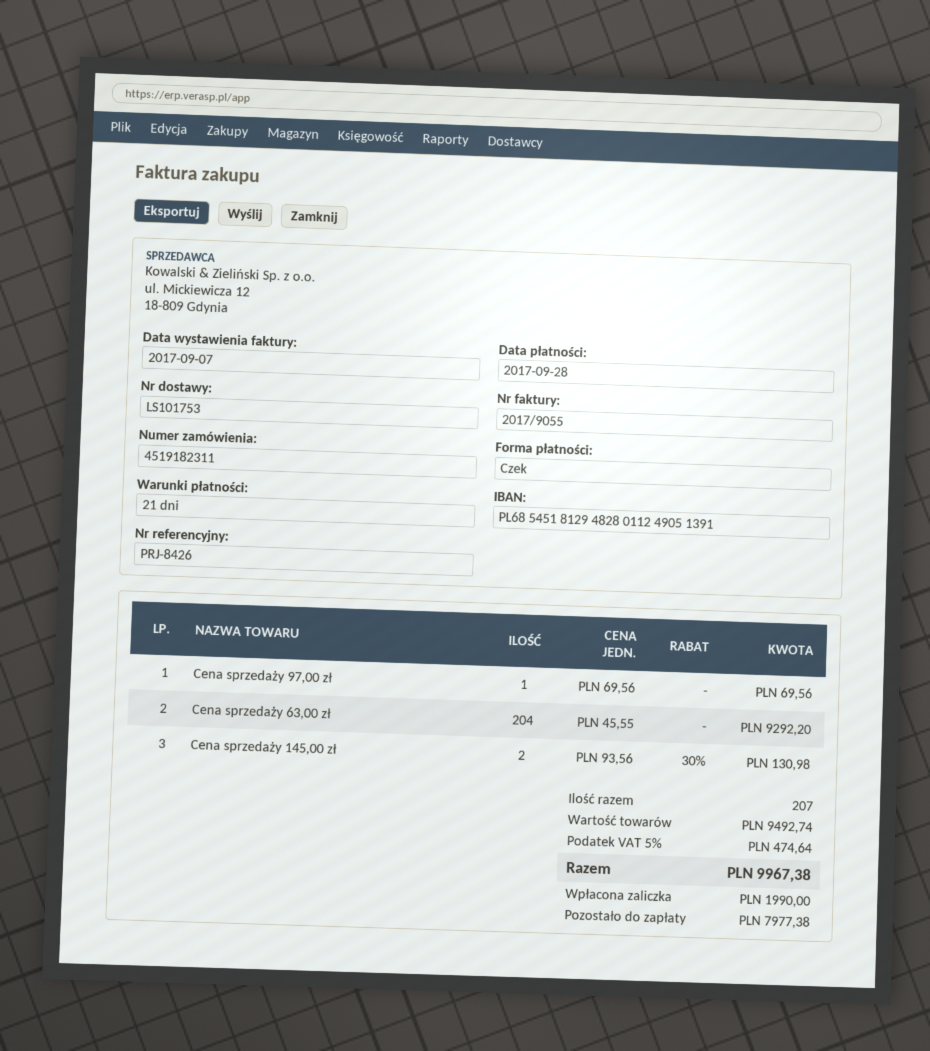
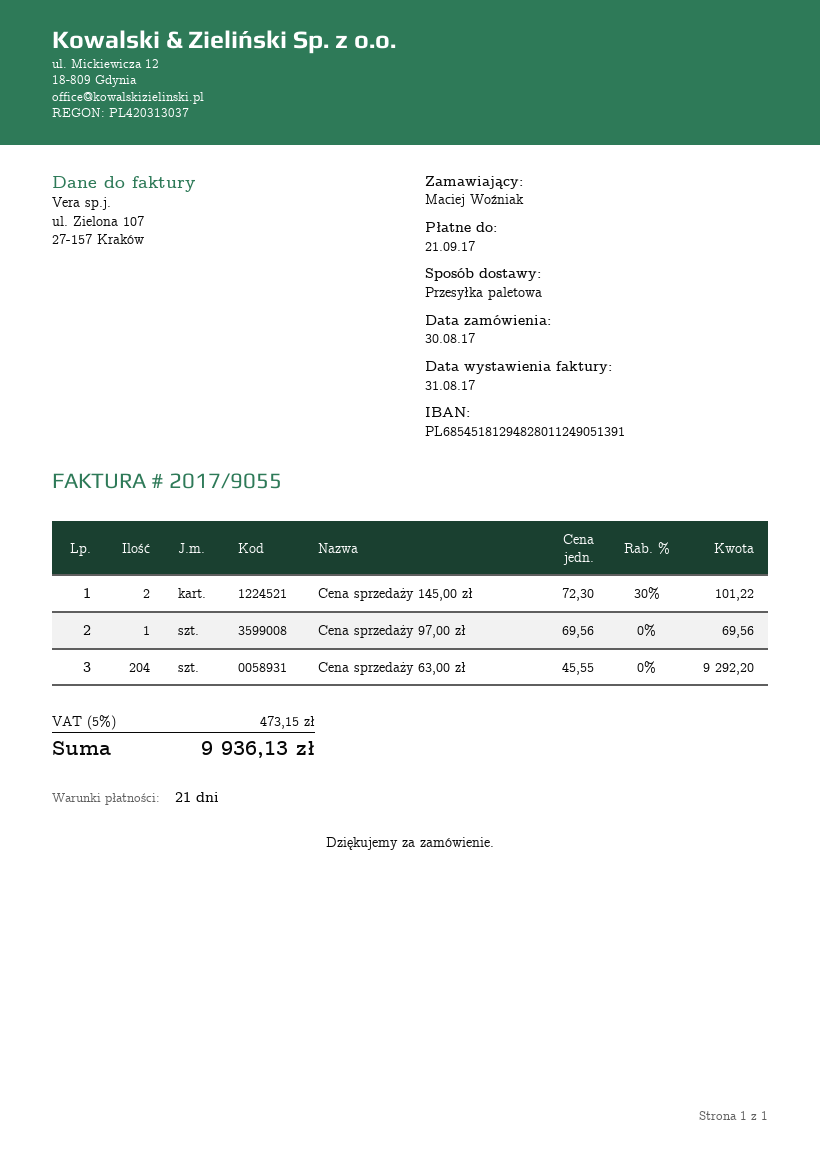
invoice date: 2017-09-07 -> 2017-08-31
due date: 2017-09-28 -> 2017-09-21
Cena sprzedaży 145,00 zł: 2 x 93.56 - 30% = 130.98 -> 2 x 72.30 - 30% = 101.22
tax: 5% = 474.64 -> 5% = 473.15
total: 9967.38 -> 9936.13

